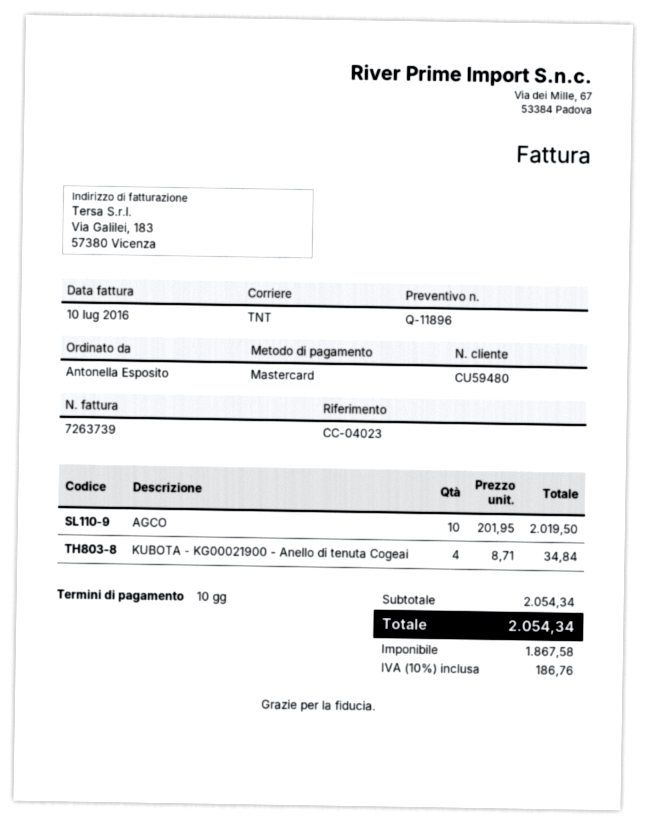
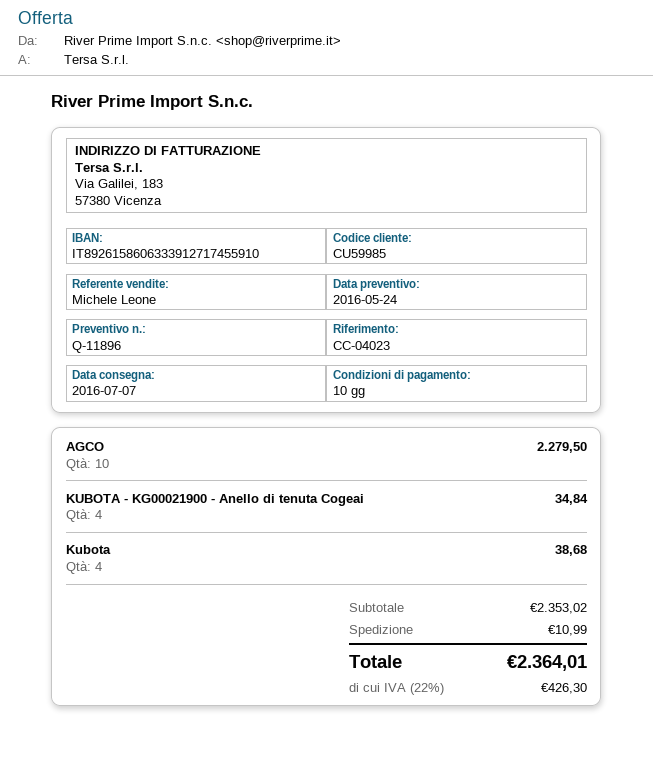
customer number: CU59480 -> CU59985
AGCO: 10 for 2019.50 -> 10 for 2279.50
Kubota: none -> 4 for 38.68
subtotal: 2054.34 -> 2353.02
shipping: none -> 10.99
tax: 10% = 186.76 -> 22% = 426.30
total: 2054.34 -> 2364.01

